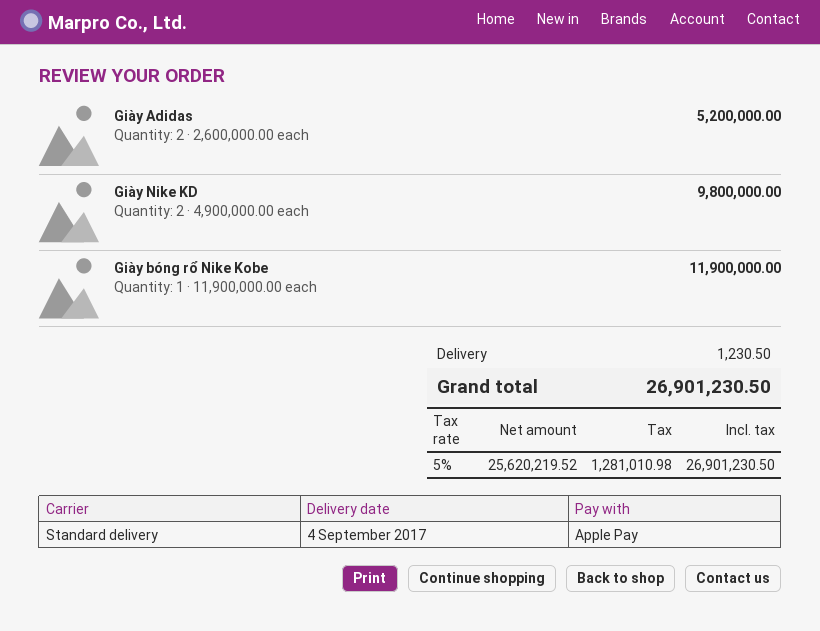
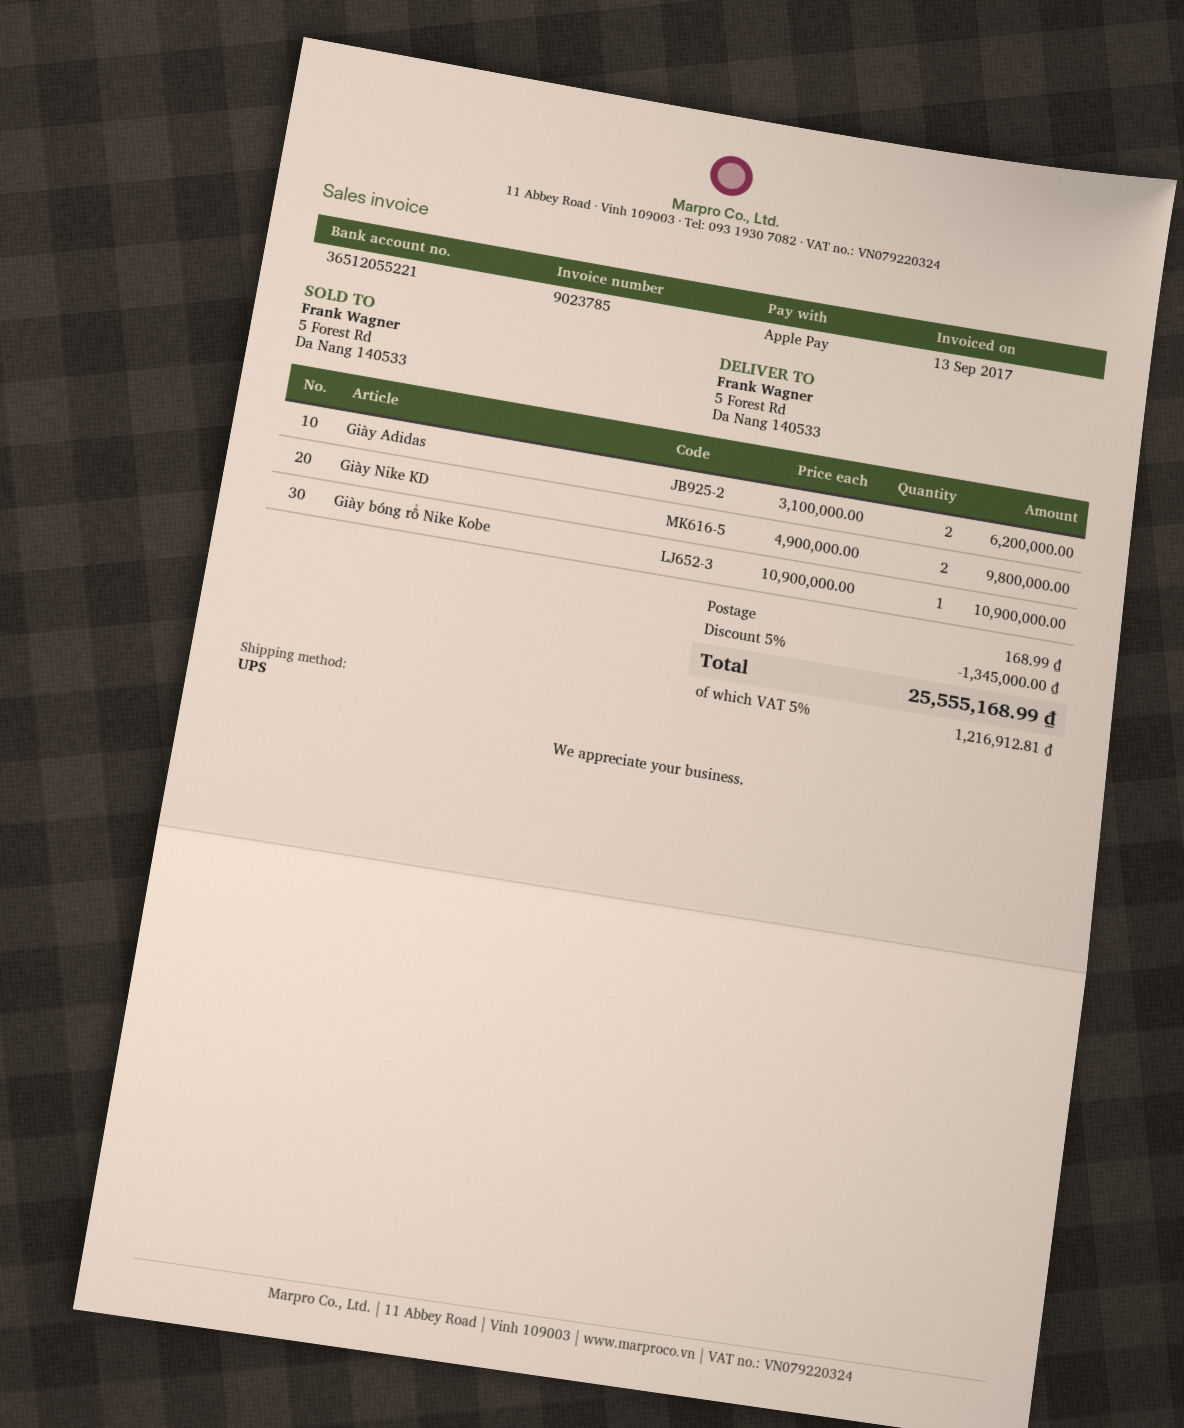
shipping method: standard -> UPS
Giày Adidas: 2 x 2600000.00 = 5200000.00 -> 2 x 3100000.00 = 6200000.00
Giày bóng rổ Nike Kobe: 1 x 11900000.00 = 11900000.00 -> 1 x 10900000.00 = 10900000.00
discount: none -> 5% = 1345000.00
shipping: 1230.50 -> 168.99
tax: 5% = 1281010.98 -> 5% = 1216912.81
total: 26901230.50 -> 25555168.99

